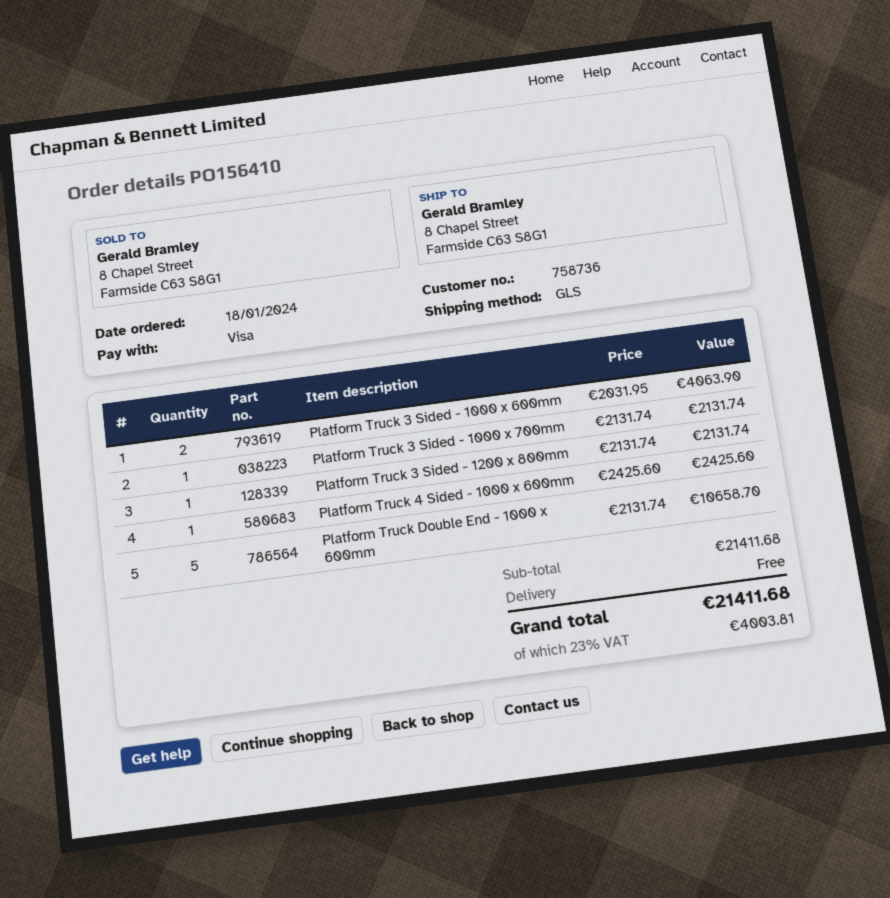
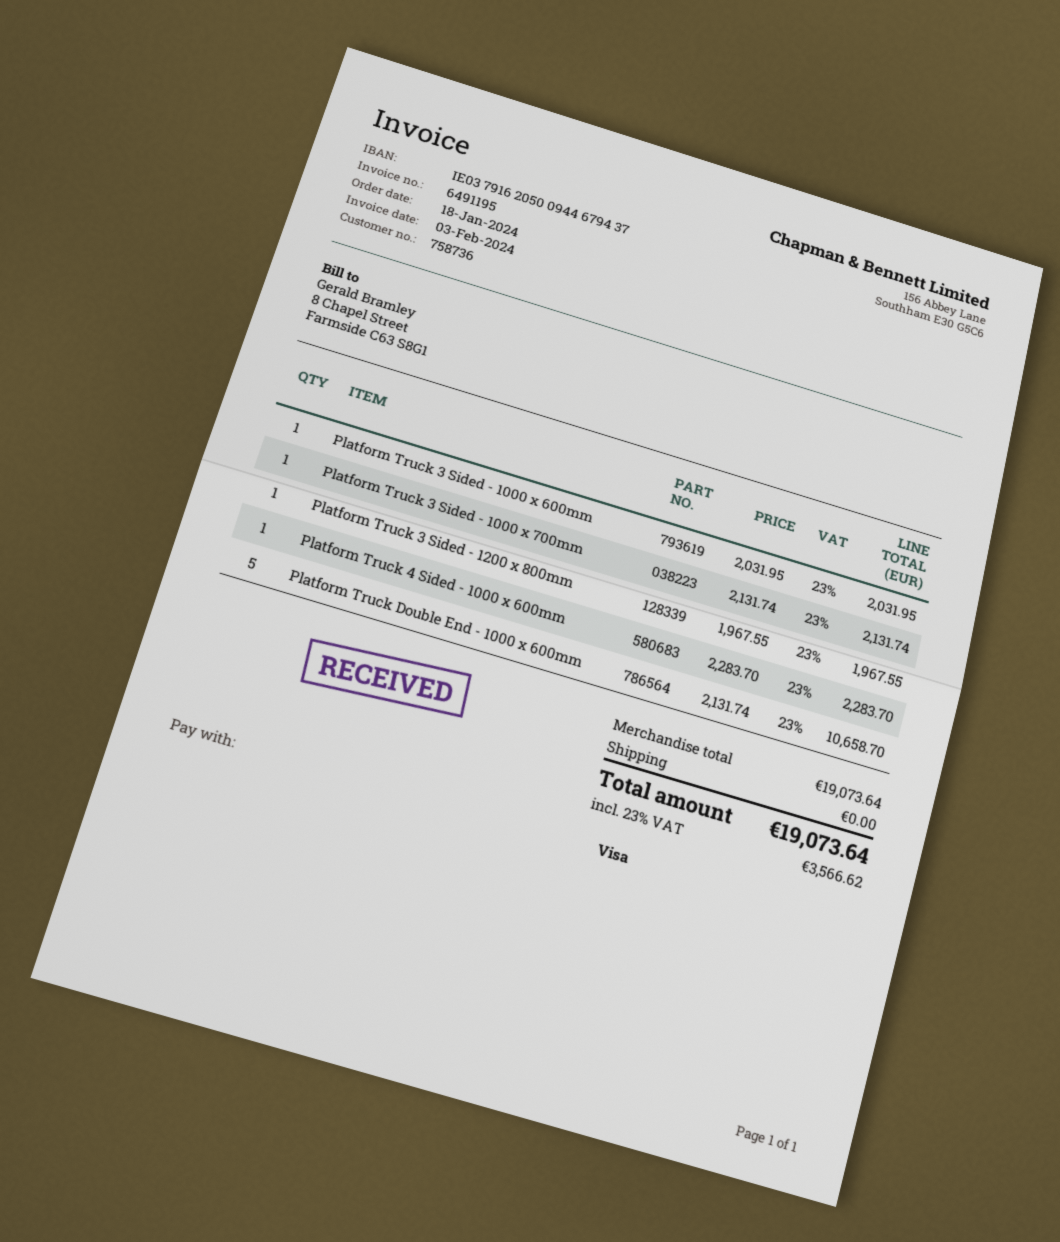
Platform Truck 3 Sided - 1000 x 600mm: 2 x 2031.95 = 4063.90 -> 1 x 2031.95 = 2031.95
Platform Truck 3 Sided - 1200 x 800mm: 1 x 2131.74 = 2131.74 -> 1 x 1967.55 = 1967.55
Platform Truck 4 Sided - 1000 x 600mm: 1 x 2425.60 = 2425.60 -> 1 x 2283.70 = 2283.70
subtotal: 21411.68 -> 19073.64
tax: 23% = 4003.81 -> 23% = 3566.62
total: 21411.68 -> 19073.64

